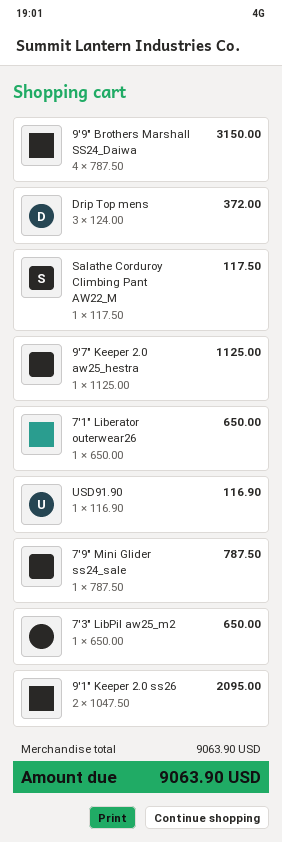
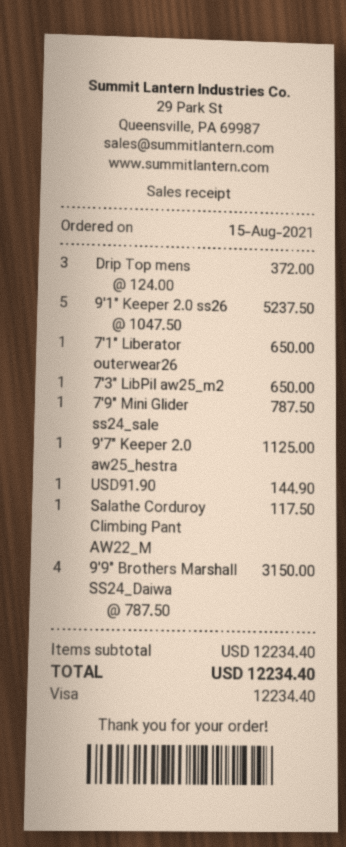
USD91.90: 1 x 116.90 = 116.90 -> 1 x 144.90 = 144.90
9'1" Keeper 2.0 ss26: 2 x 1047.50 = 2095.00 -> 5 x 1047.50 = 5237.50
subtotal: 9063.90 -> 12234.40
total: 9063.90 -> 12234.40

